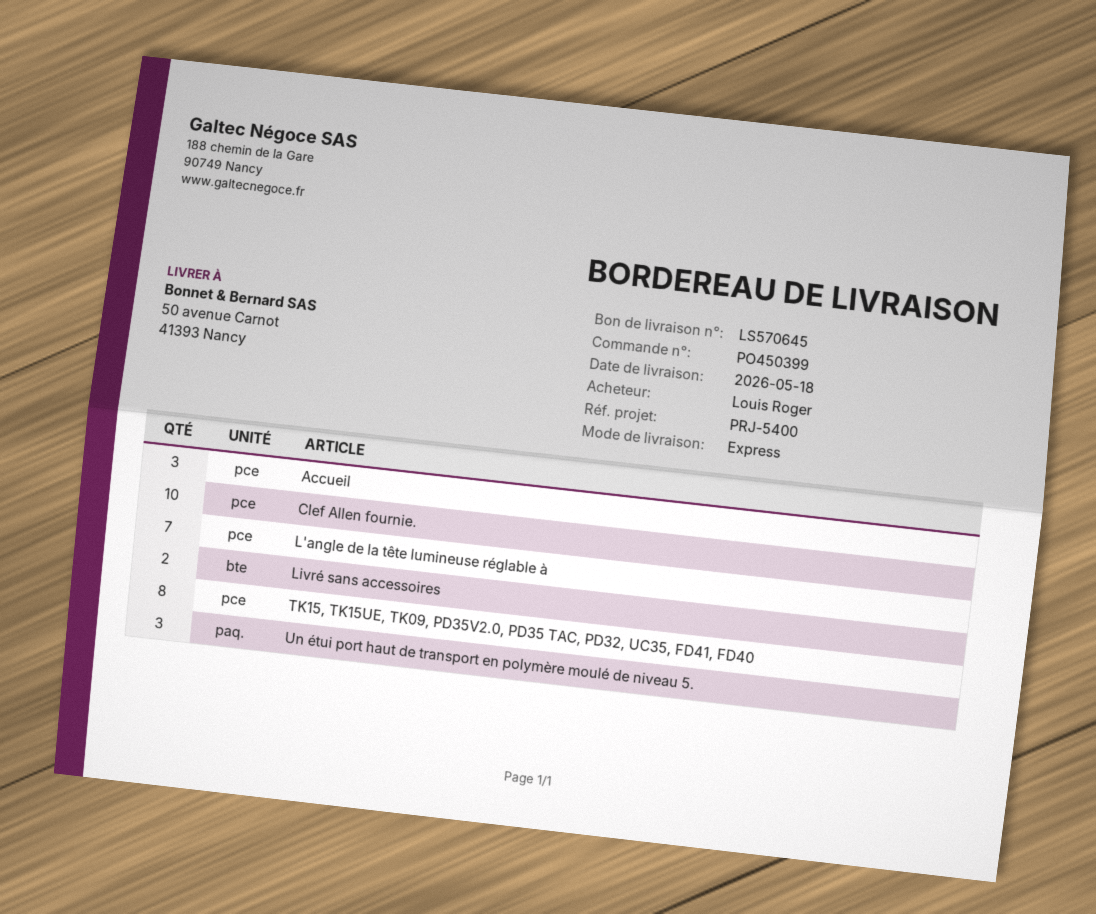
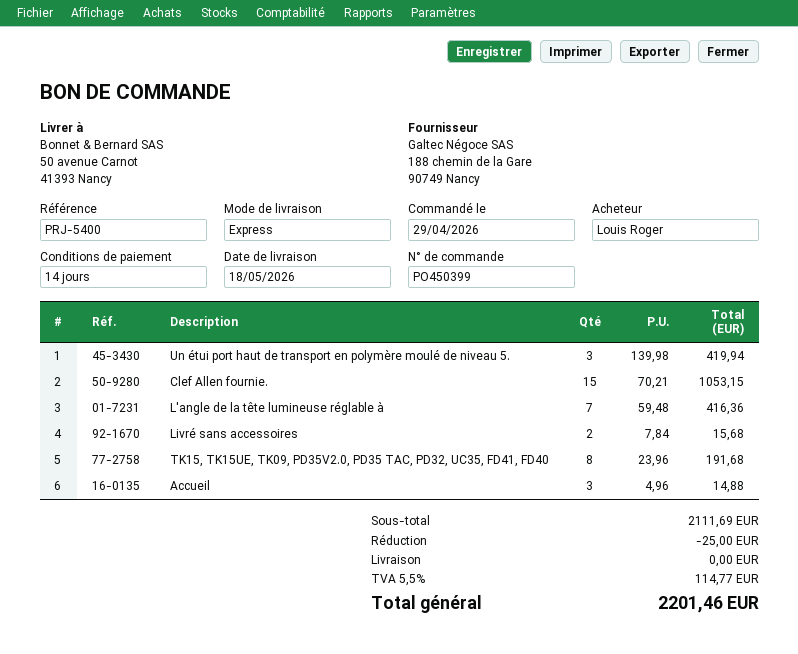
Clef Allen fournie.: 10 -> 15

